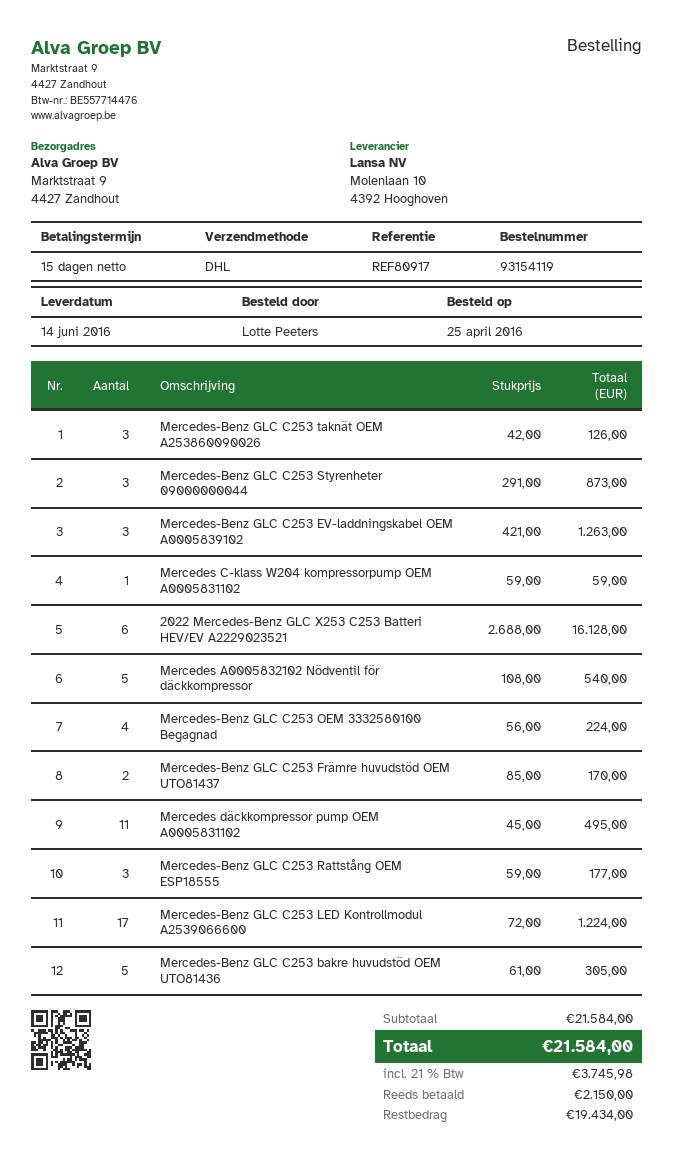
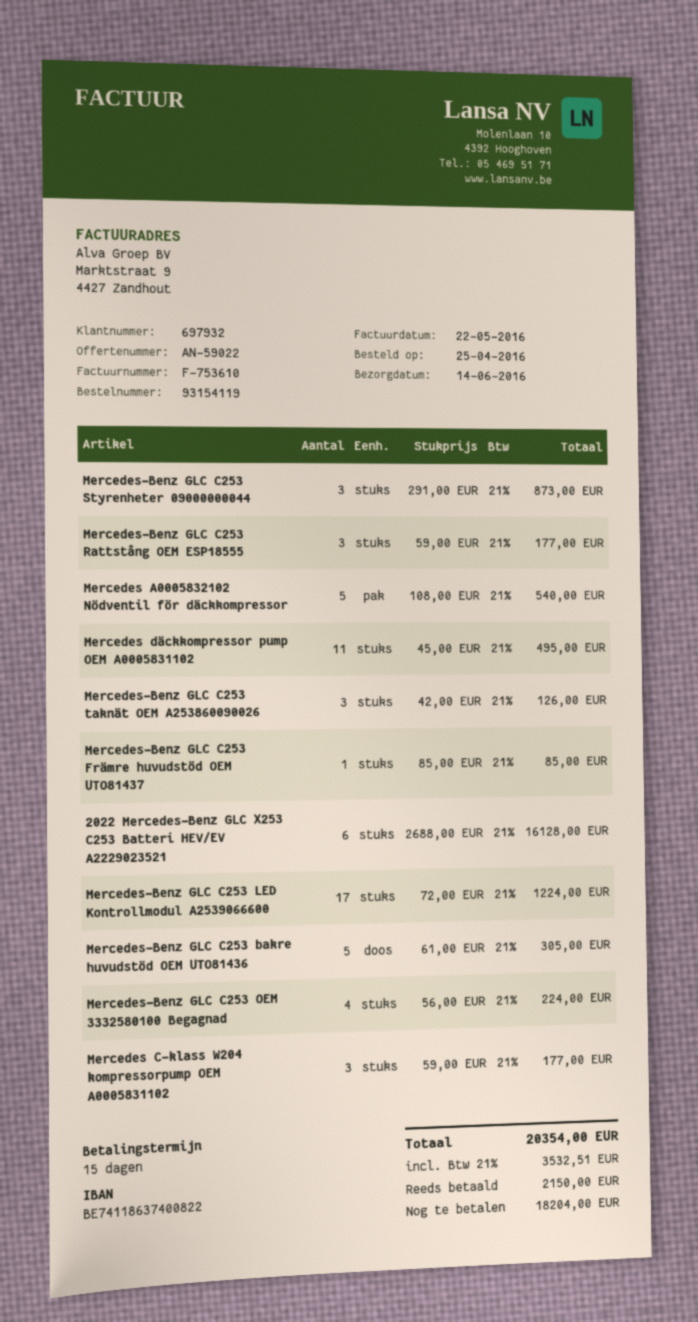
Mercedes-Benz GLC C253 EV-laddningskabel OEM A0005839102: 3 x 421.00 = 1263.00 -> none
Mercedes C-klass W204 kompressorpump OEM A0005831102: 1 x 59.00 = 59.00 -> 3 x 59.00 = 177.00
Mercedes-Benz GLC C253 Främre huvudstöd OEM UTO81437: 2 x 85.00 = 170.00 -> 1 x 85.00 = 85.00
tax: 21% = 3745.98 -> 21% = 3532.51
total: 21584.00 -> 20354.00
balance: 19434.00 -> 18204.00

